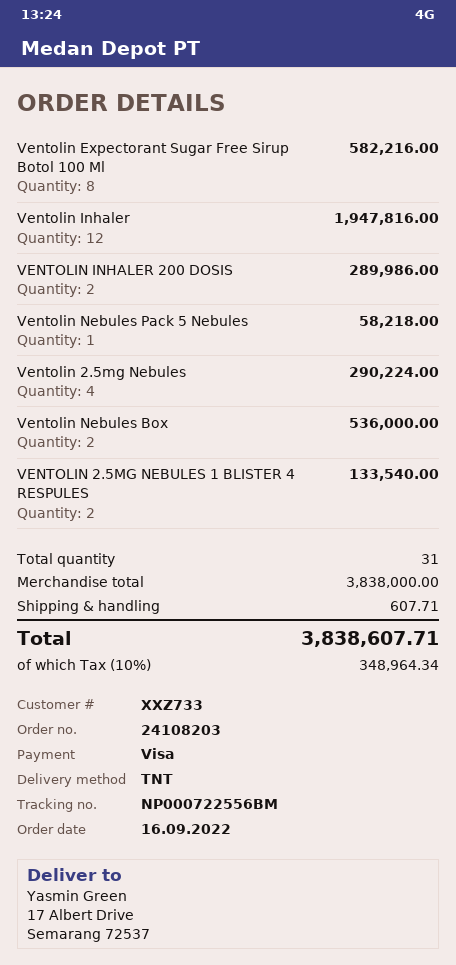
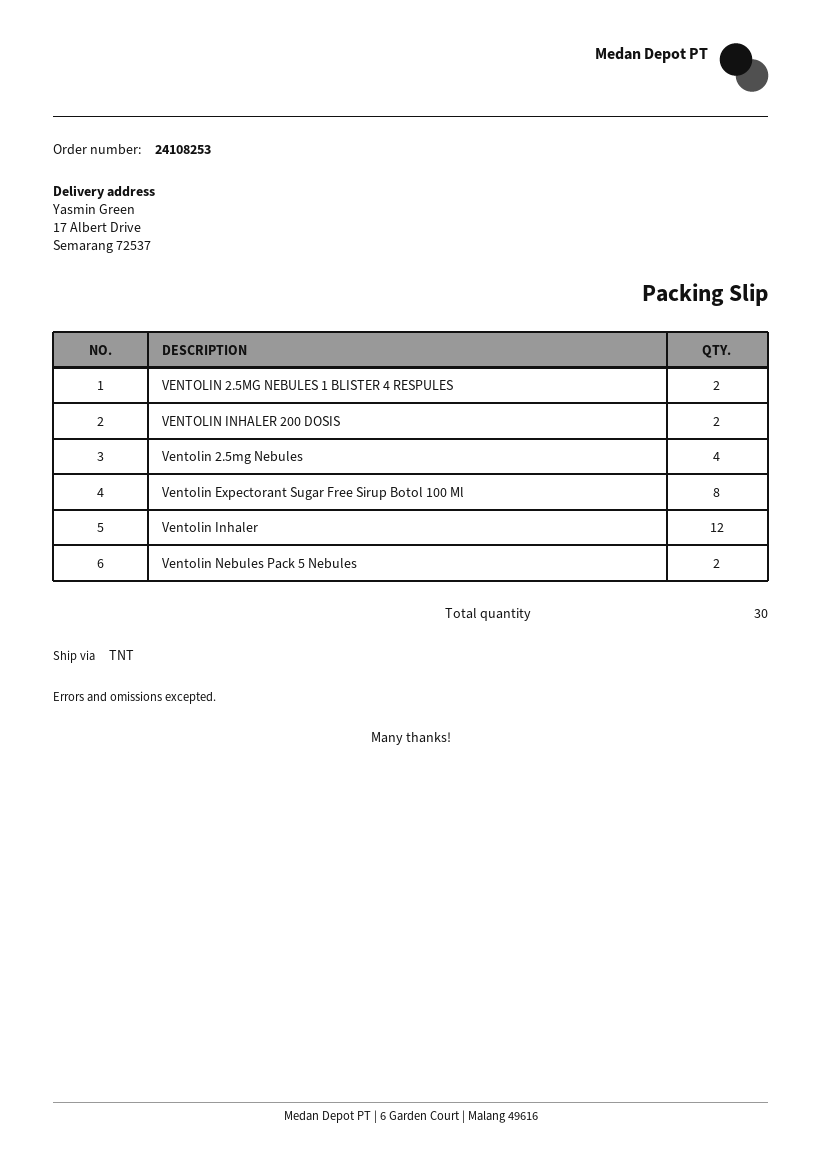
order number: 24108203 -> 24108253
Ventolin Nebules Pack 5 Nebules: 1 -> 2
Ventolin Nebules Box: 2 -> none
total quantity: 31 -> 30

